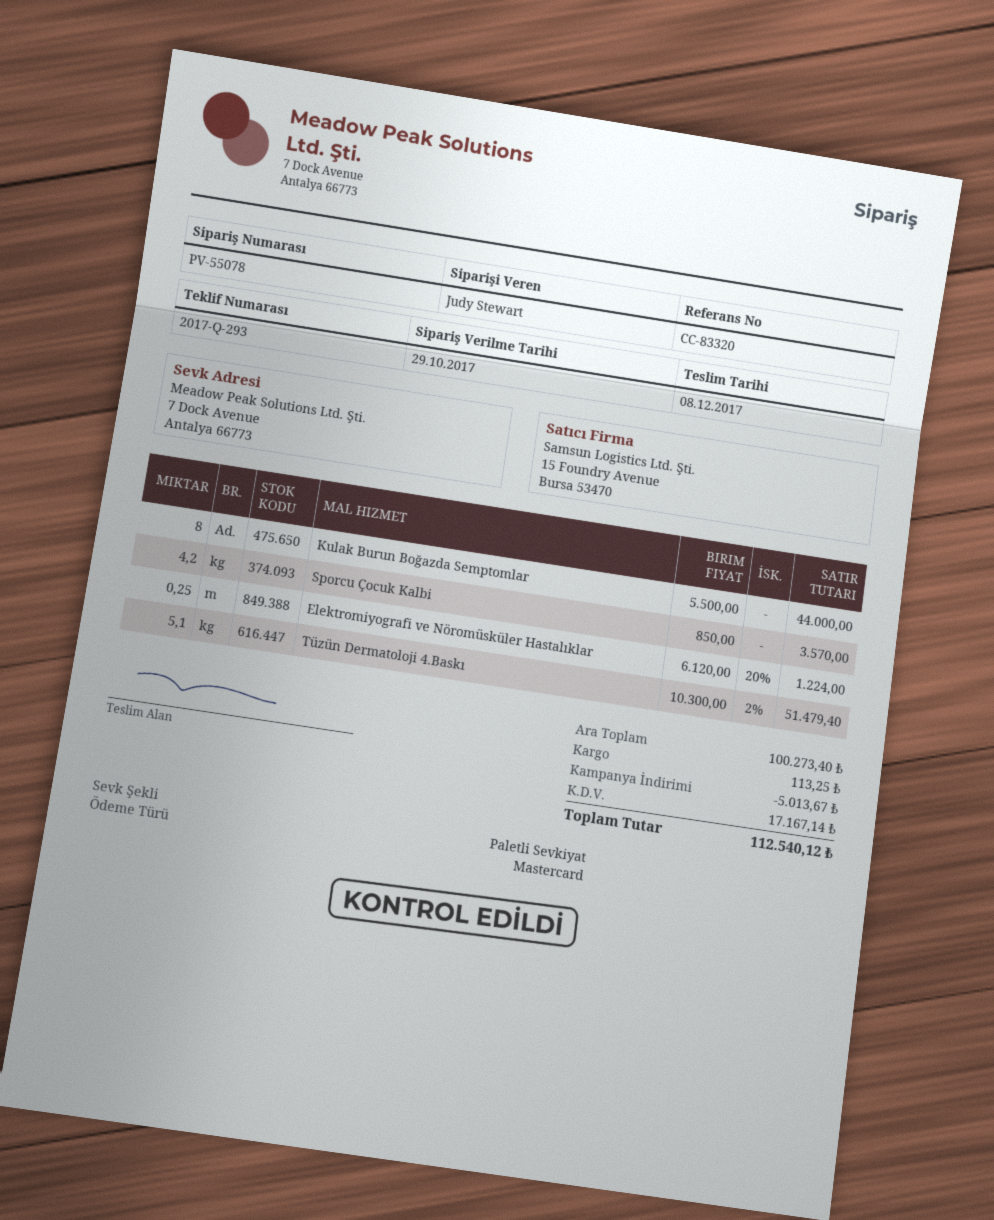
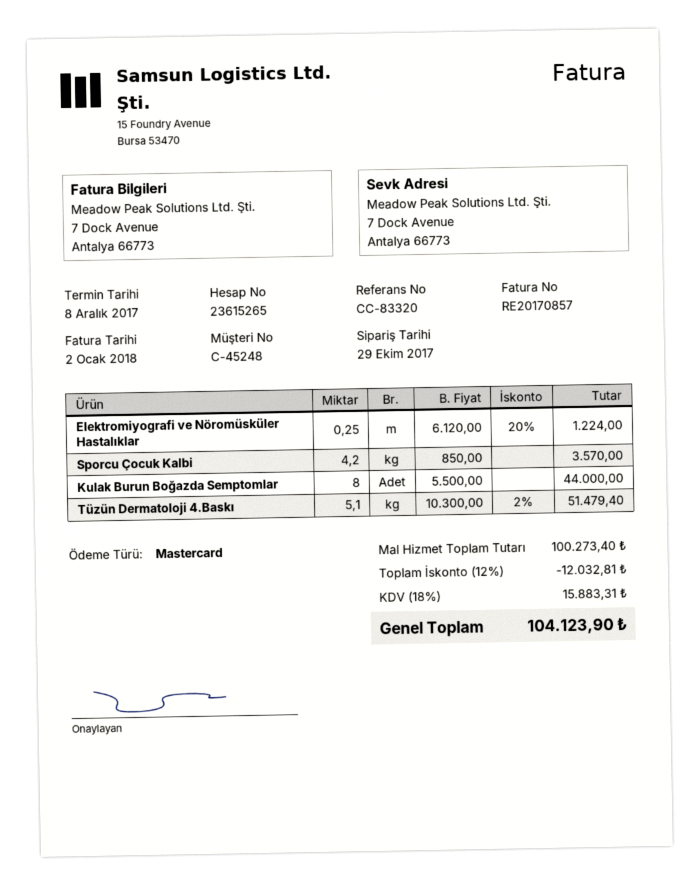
discount: 5013.67 -> 12032.81
shipping: 113.25 -> none
tax: 17167.14 -> 15883.31
total: 112540.12 -> 104123.90

